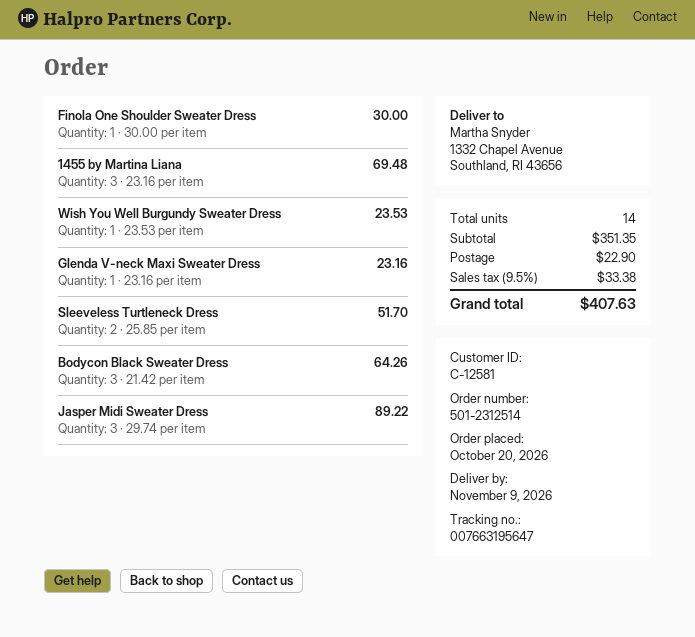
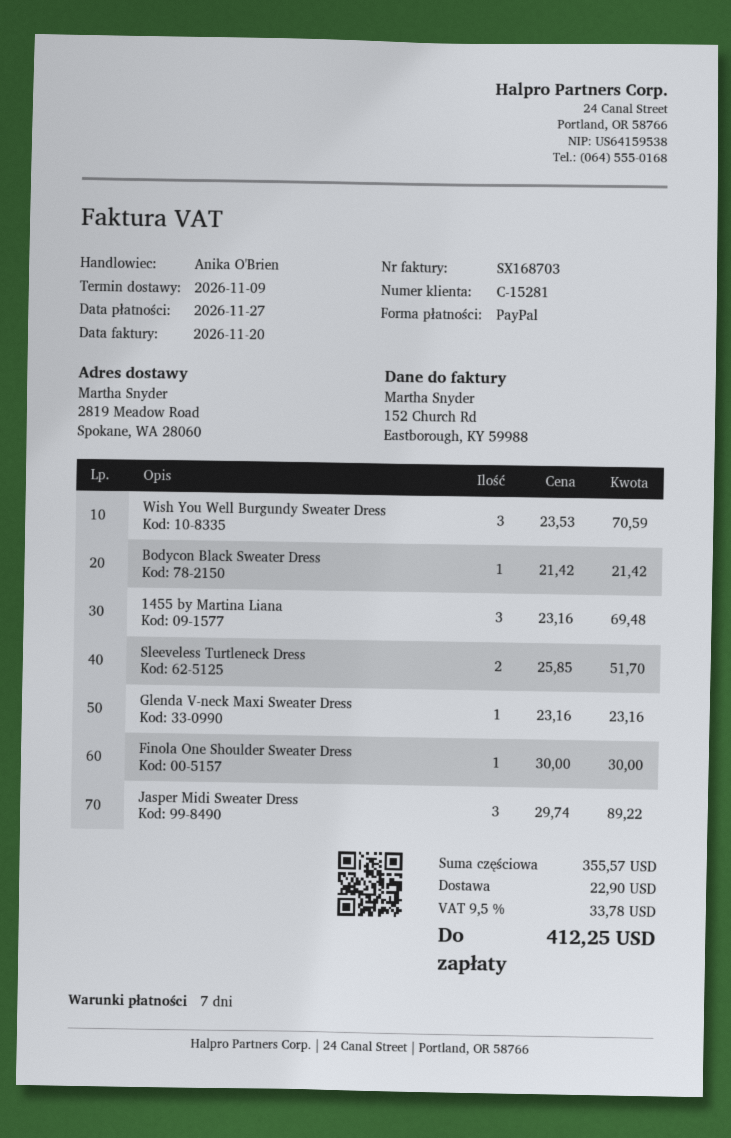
customer number: C-12581 -> C-15281
ship to: 1332 Chapel Avenue, Southland, RI 43656 -> 2819 Meadow Road, Spokane, WA 28060
Wish You Well Burgundy Sweater Dress: 1 x 23.53 = 23.53 -> 3 x 23.53 = 70.59
Bodycon Black Sweater Dress: 3 x 21.42 = 64.26 -> 1 x 21.42 = 21.42
subtotal: 351.35 -> 355.57
tax: 9.5% = 33.38 -> 9.5% = 33.78
total: 407.63 -> 412.25

